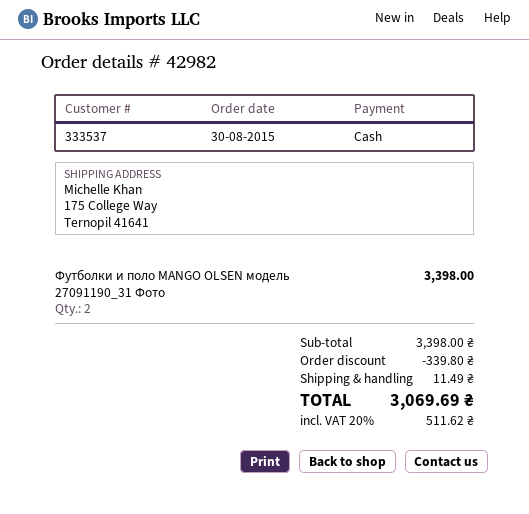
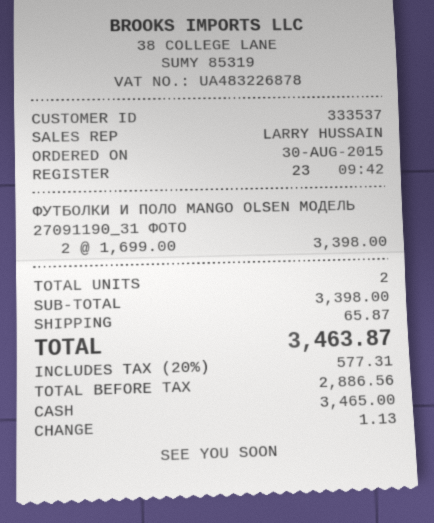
discount: 339.80 -> none
shipping: 11.49 -> 65.87
tax: 20% = 511.62 -> 20% = 577.31
total: 3069.69 -> 3463.87

